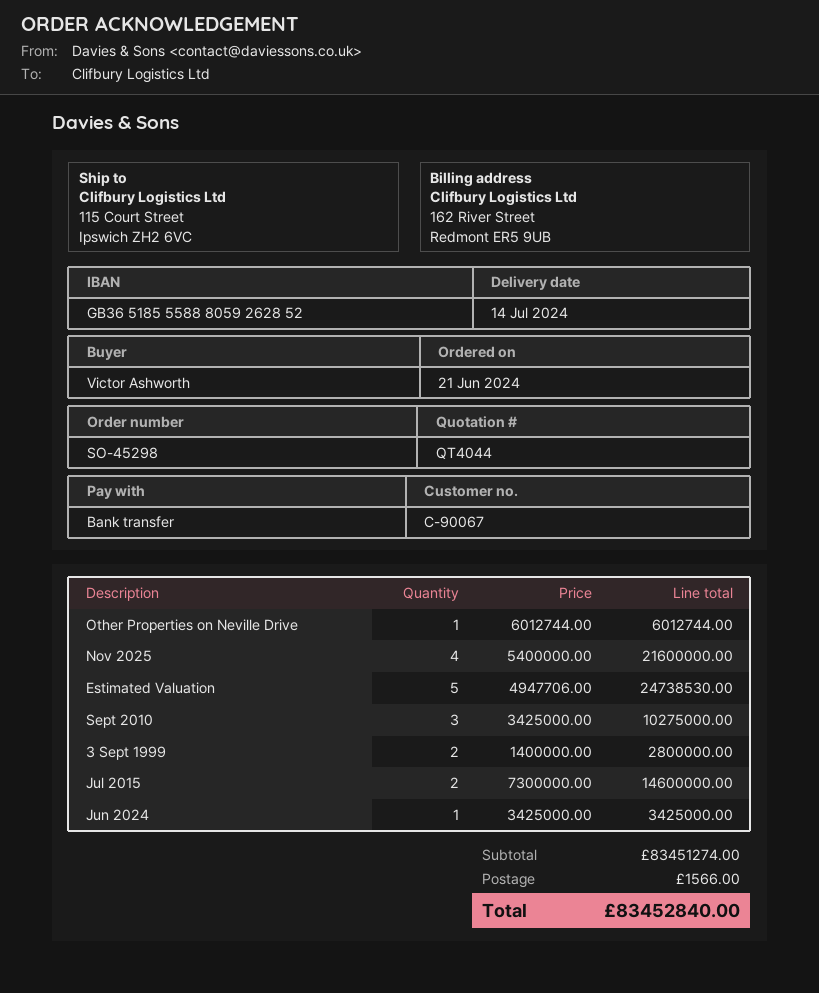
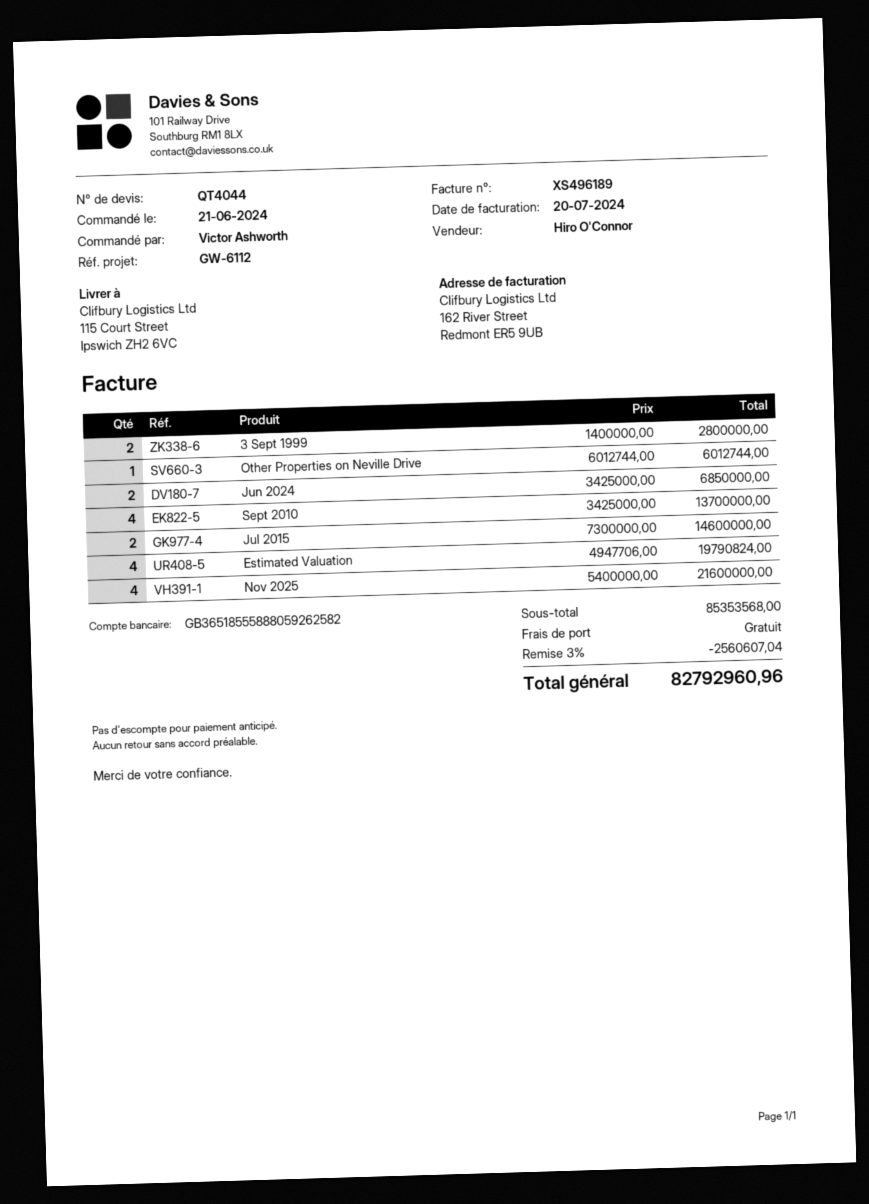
bank account: GB36518555888059262852 -> GB36518555888059262582
Estimated Valuation: 5 x 4947706.00 = 24738530.00 -> 4 x 4947706.00 = 19790824.00
Sept 2010: 3 x 3425000.00 = 10275000.00 -> 4 x 3425000.00 = 13700000.00
Jun 2024: 1 x 3425000.00 = 3425000.00 -> 2 x 3425000.00 = 6850000.00
subtotal: 83451274.00 -> 85353568.00
discount: none -> 3% = 2560607.04
shipping: 1566.00 -> 0.00
total: 83452840.00 -> 82792960.96

